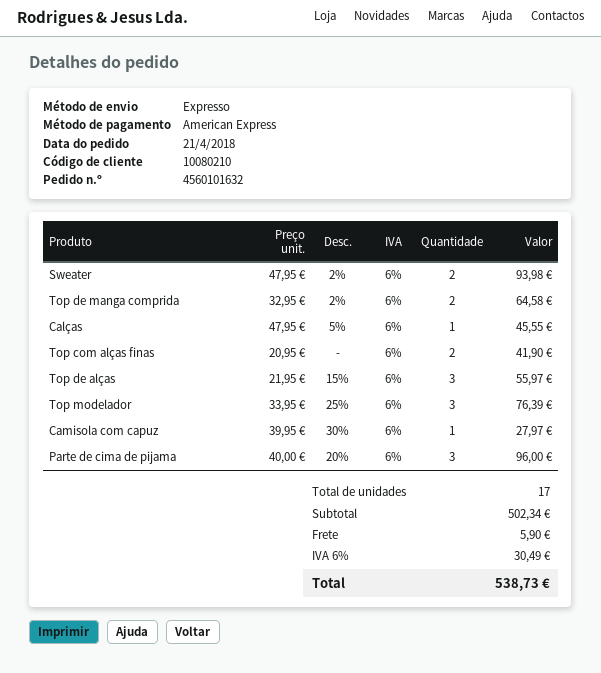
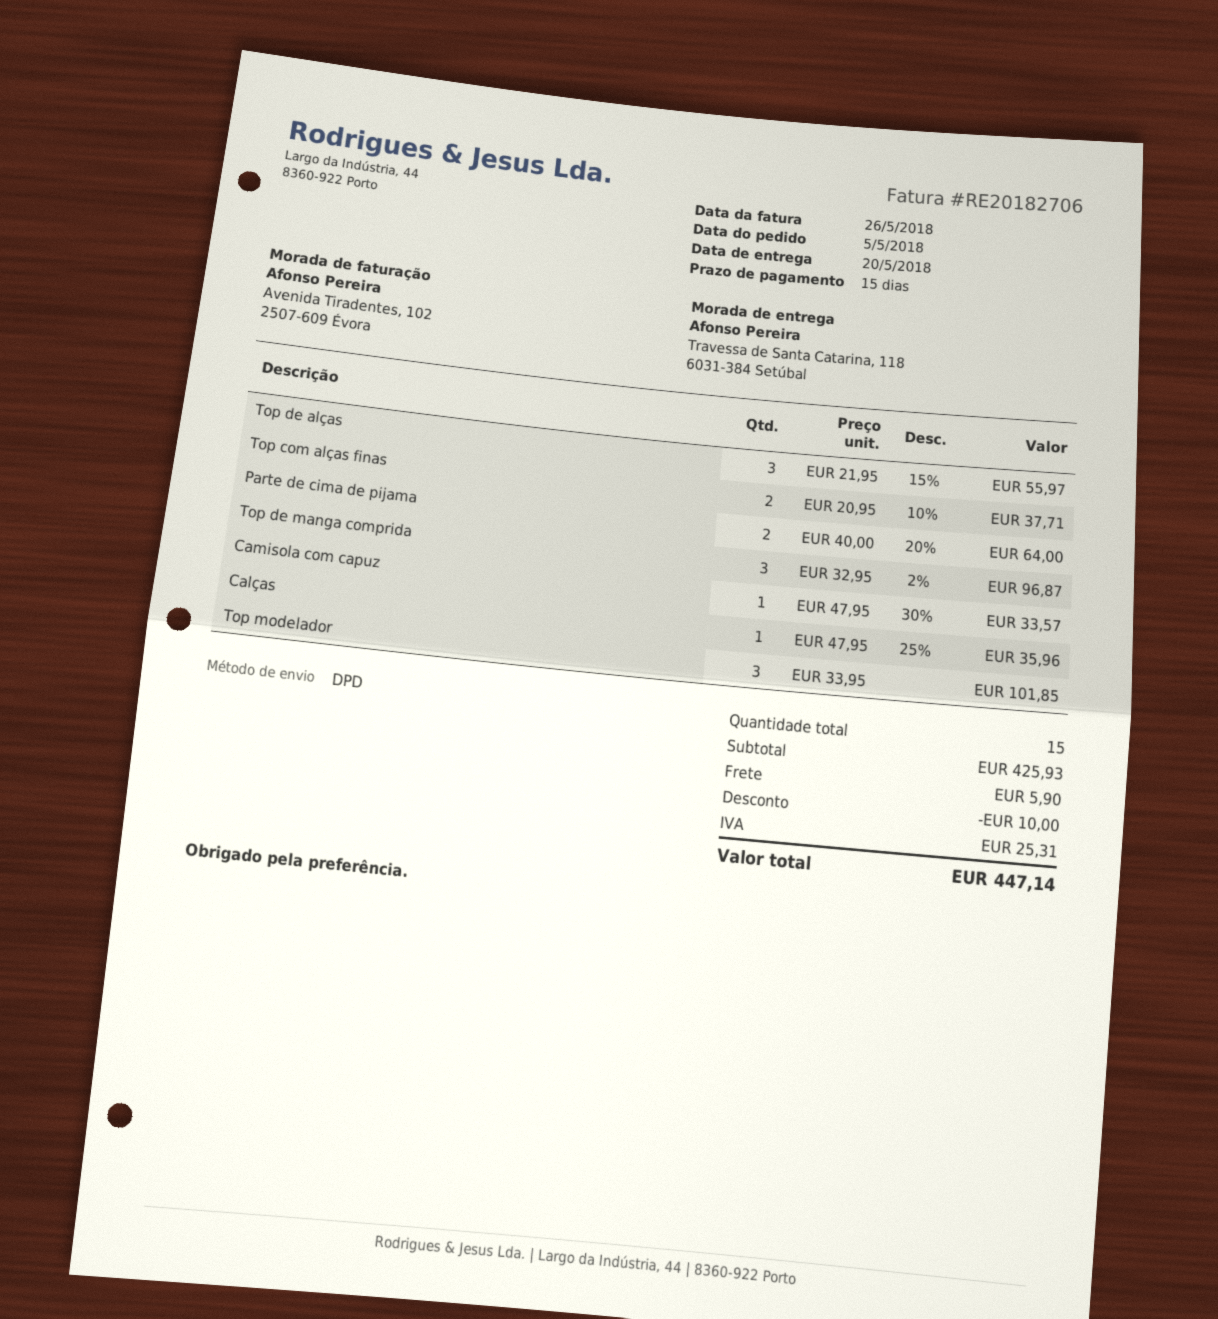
order date: 2018-04-21 -> 2018-05-05
shipping method: express -> DPD
Sweater: 2 x 47.95 - 2% = 93.98 -> none
Top de manga comprida: 2 x 32.95 - 2% = 64.58 -> 3 x 32.95 - 2% = 96.87
Calças: 1 x 47.95 - 5% = 45.55 -> 1 x 47.95 - 25% = 35.96
Top com alças finas: 2 x 20.95 = 41.90 -> 2 x 20.95 - 10% = 37.71
Top modelador: 3 x 33.95 - 25% = 76.39 -> 3 x 33.95 = 101.85
Camisola com capuz: 1 x 39.95 - 30% = 27.97 -> 1 x 47.95 - 30% = 33.57
Parte de cima de pijama: 3 x 40.00 - 20% = 96.00 -> 2 x 40.00 - 20% = 64.00
total quantity: 17 -> 15
subtotal: 502.34 -> 425.93
discount: none -> 10.00
tax: 30.49 -> 25.31
total: 538.73 -> 447.14

